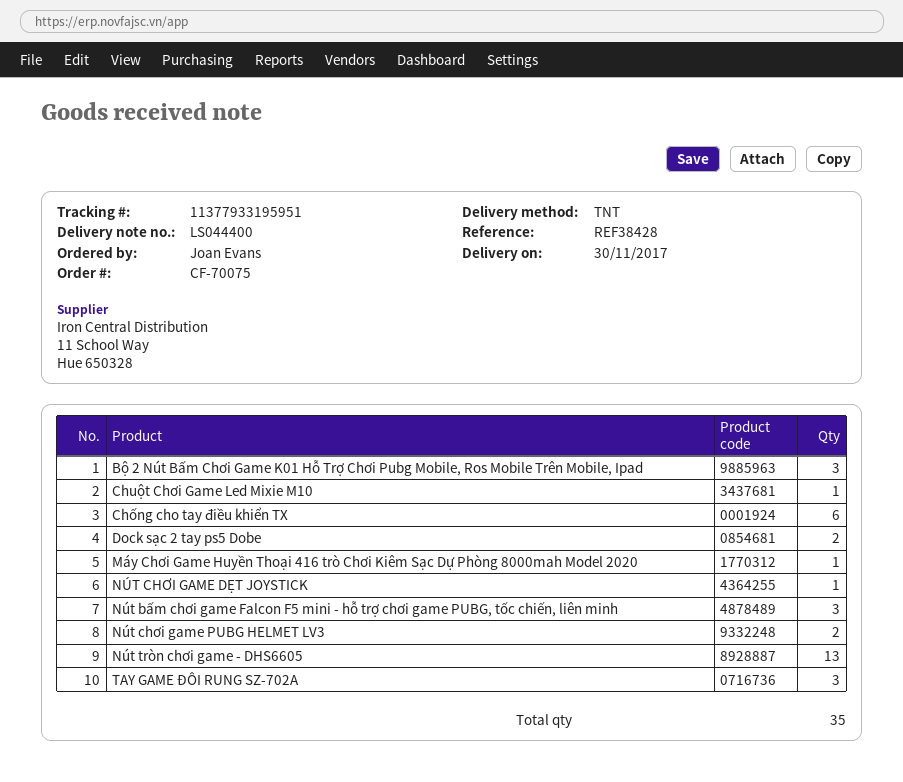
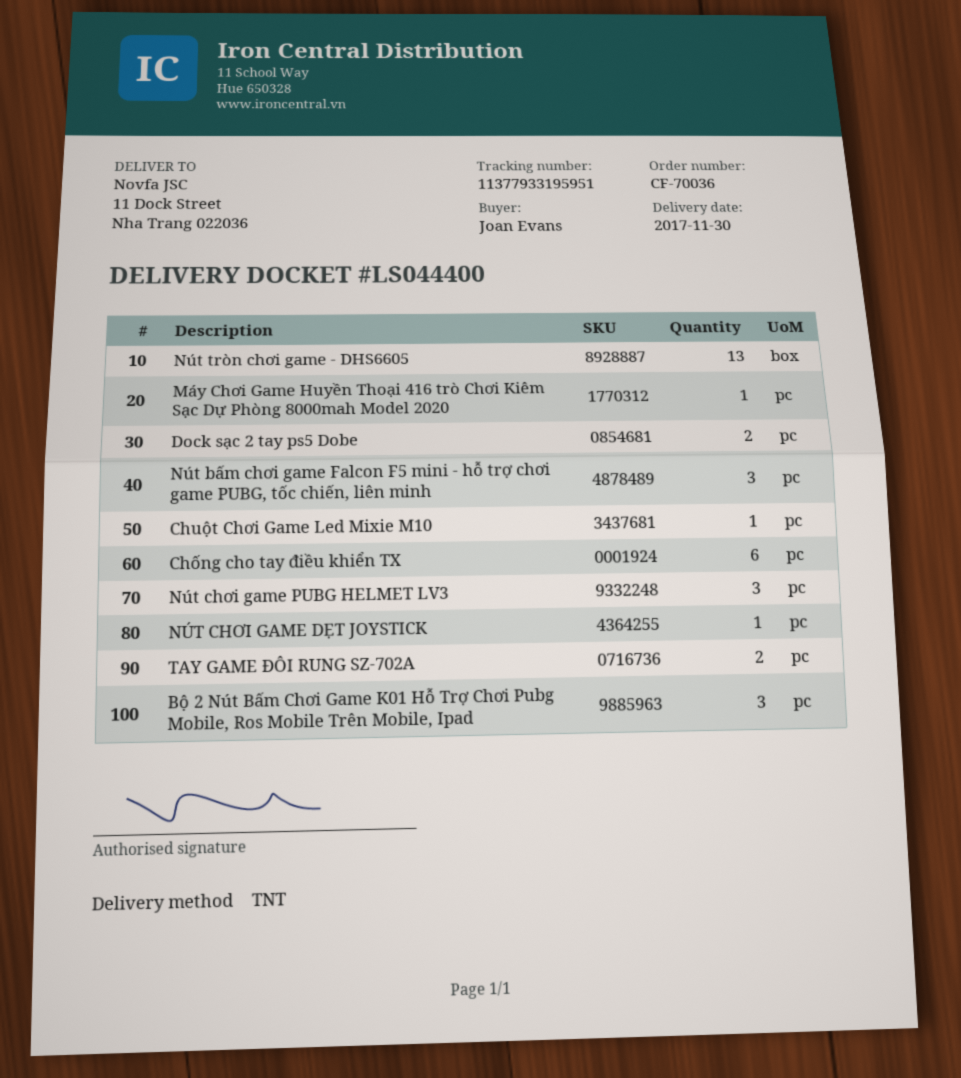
order number: CF-70075 -> CF-70036
Nút chơi game PUBG HELMET LV3: 2 -> 3
TAY GAME ĐÔI RUNG SZ-702A: 3 -> 2

